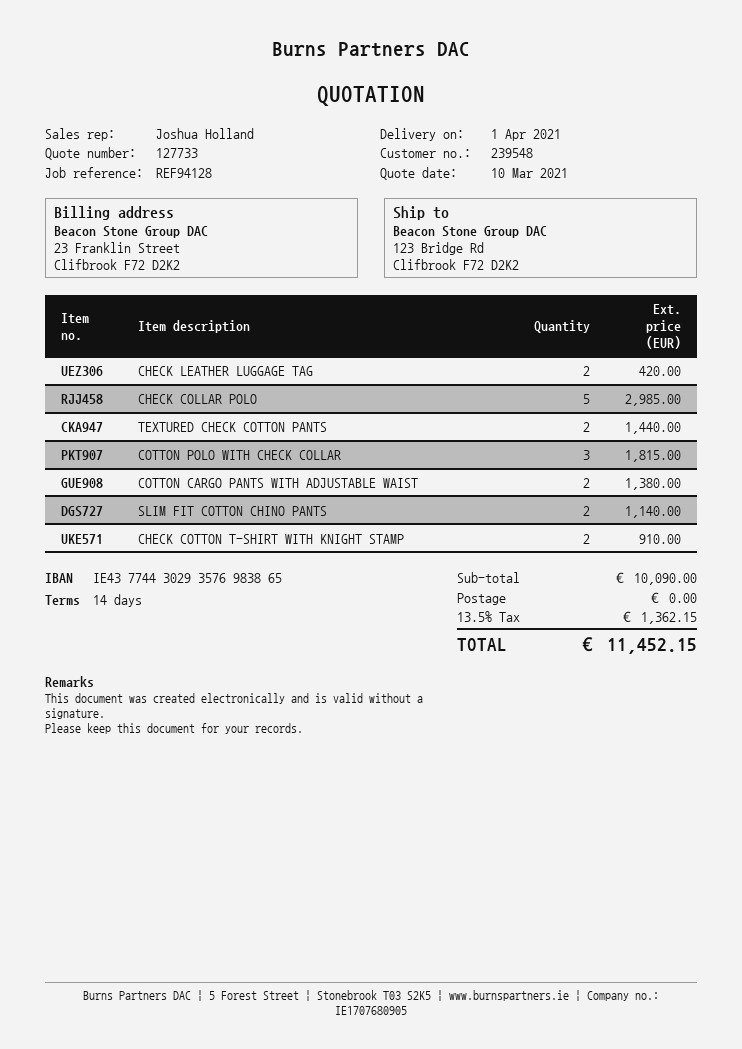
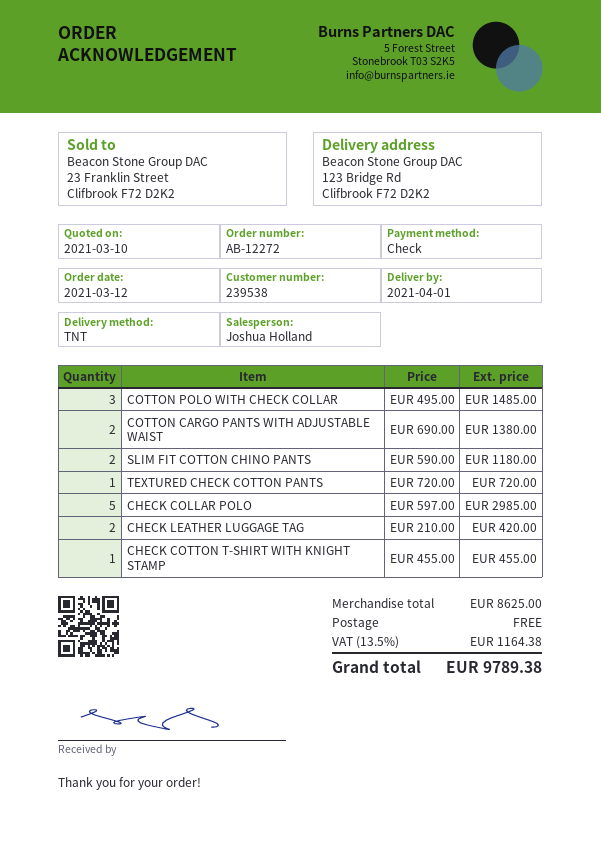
customer number: 239548 -> 239538
TEXTURED CHECK COTTON PANTS: 2 for 1440.00 -> 1 for 720.00
COTTON POLO WITH CHECK COLLAR: 3 for 1815.00 -> 3 for 1485.00
SLIM FIT COTTON CHINO PANTS: 2 for 1140.00 -> 2 for 1180.00
CHECK COTTON T-SHIRT WITH KNIGHT STAMP: 2 for 910.00 -> 1 for 455.00
subtotal: 10090.00 -> 8625.00
tax: 13.5% = 1362.15 -> 13.5% = 1164.38
total: 11452.15 -> 9789.38

